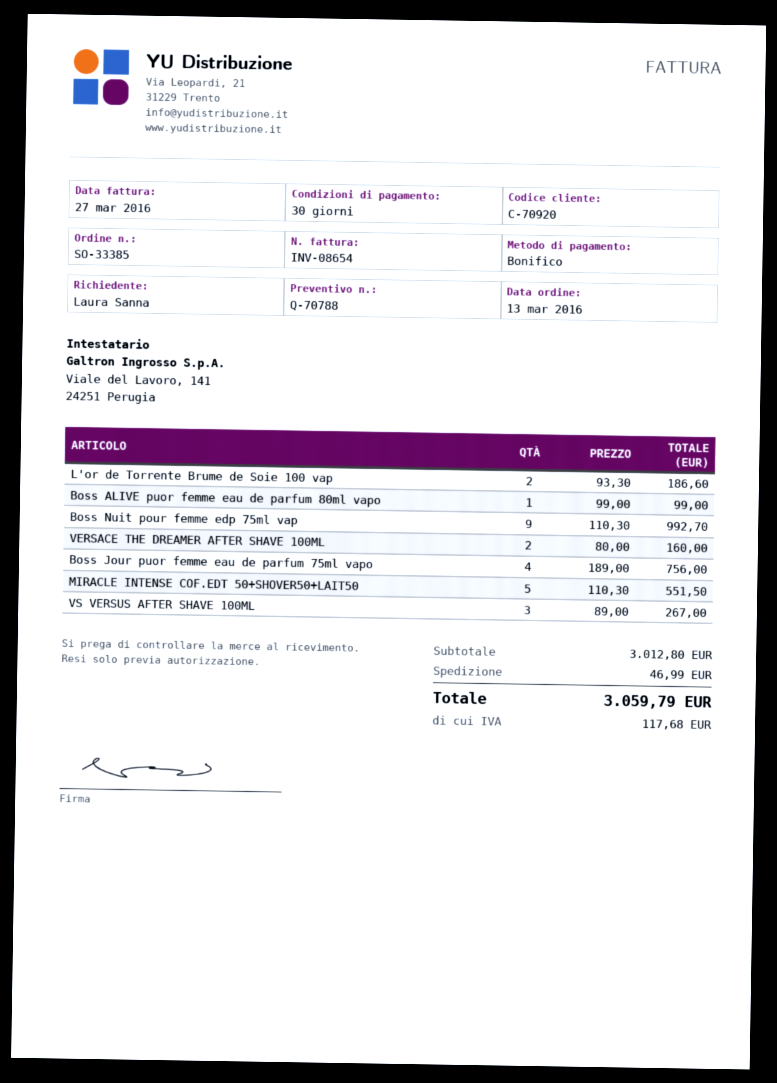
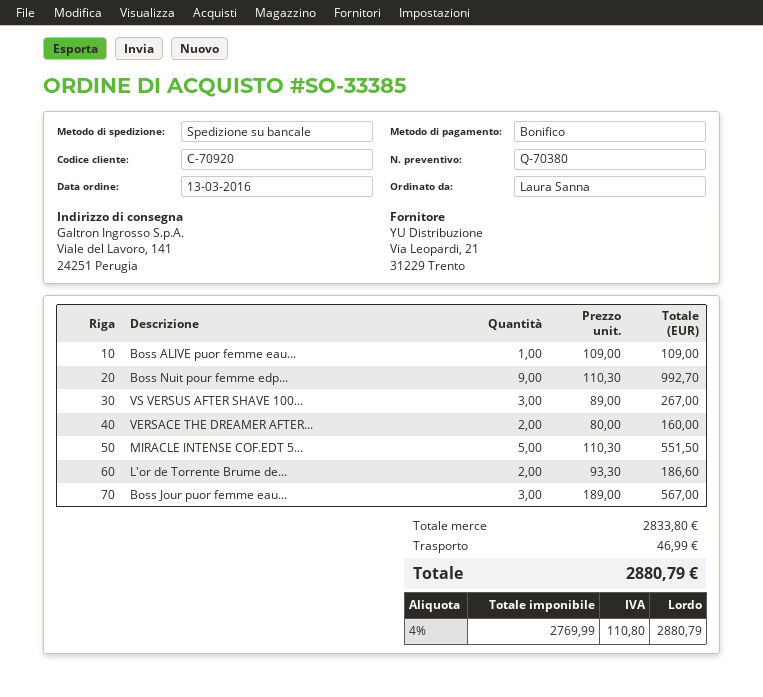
quote number: Q-70788 -> Q-70380
Boss ALIVE puor femme eau de parfum 80ml vapo: 1 x 99.00 = 99.00 -> 1 x 109.00 = 109.00
Boss Jour puor femme eau de parfum 75ml vapo: 4 x 189.00 = 756.00 -> 3 x 189.00 = 567.00
subtotal: 3012.80 -> 2833.80
tax: 117.68 -> 110.80
total: 3059.79 -> 2880.79

